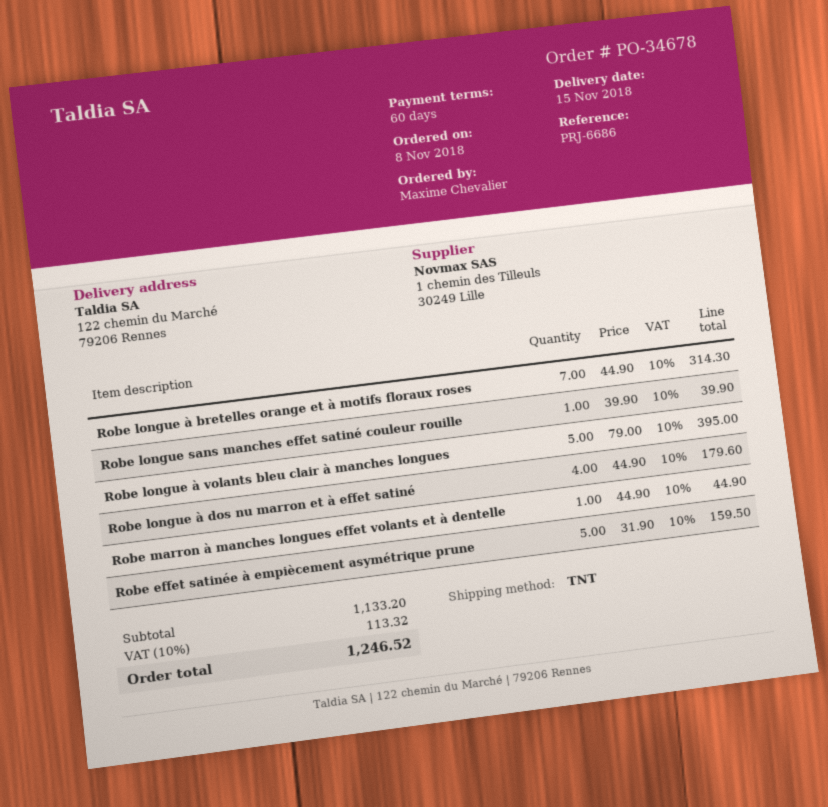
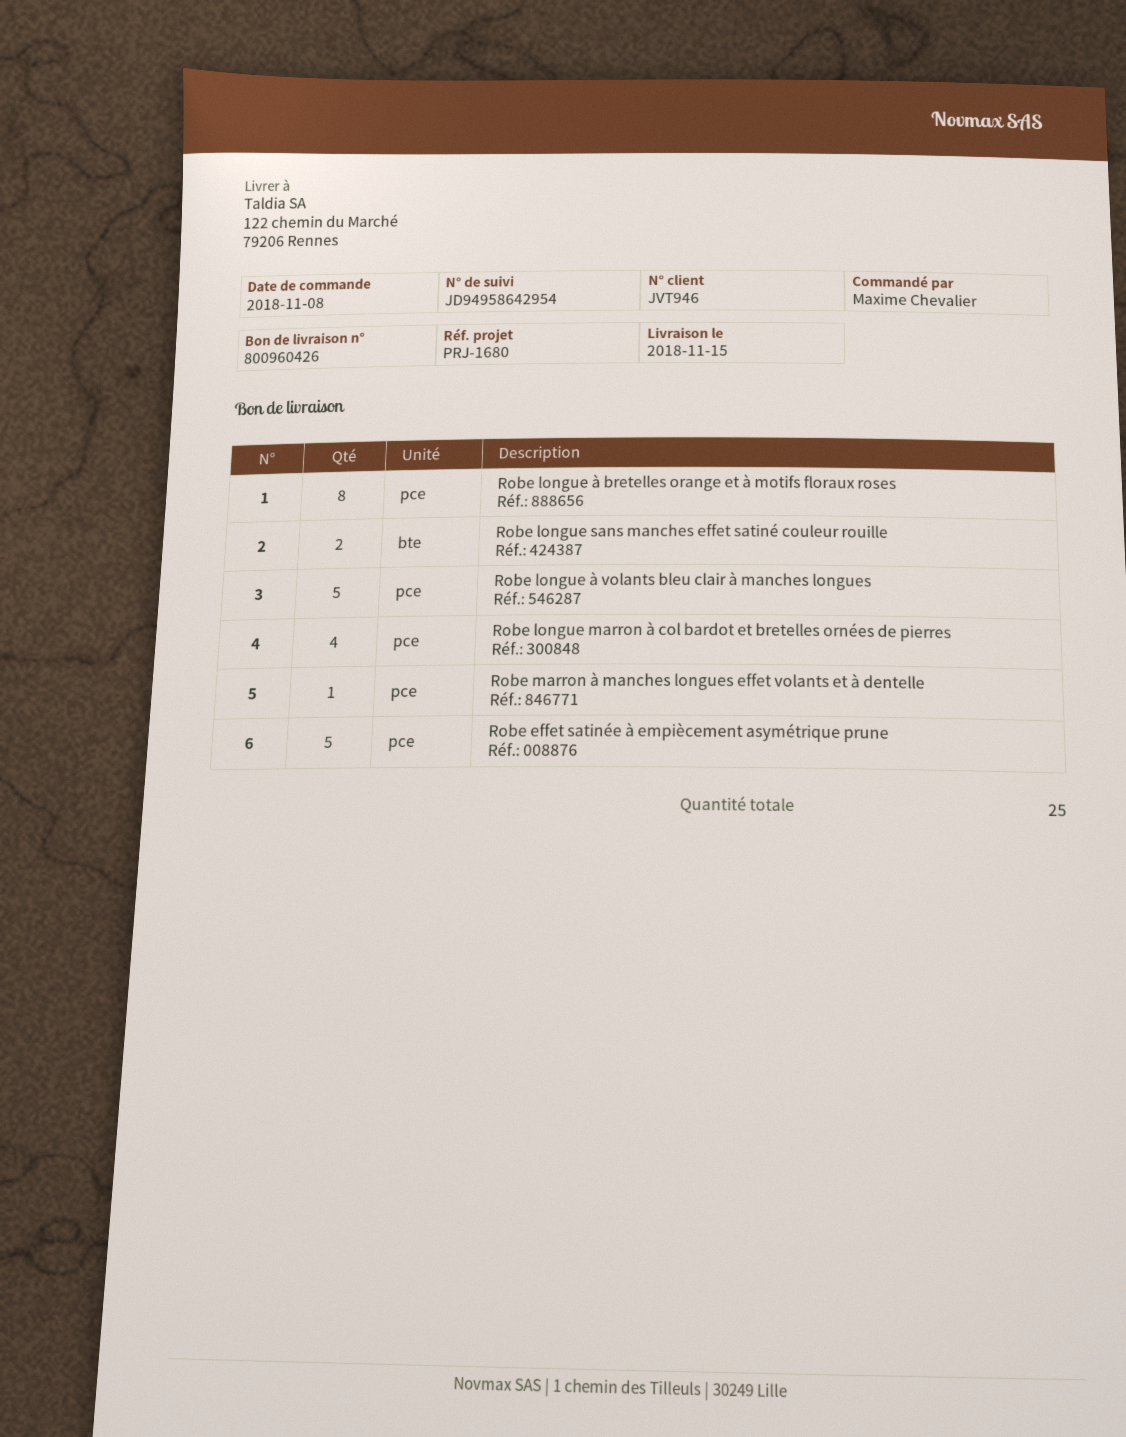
reference: PRJ-6686 -> PRJ-1680
Robe longue à bretelles orange et à motifs floraux roses: 7 -> 8
Robe longue sans manches effet satiné couleur rouille: 1 -> 2
Robe longue à dos nu marron et à effet satiné: 4 -> none
Robe longue marron à col bardot et bretelles ornées de pierres: none -> 4

